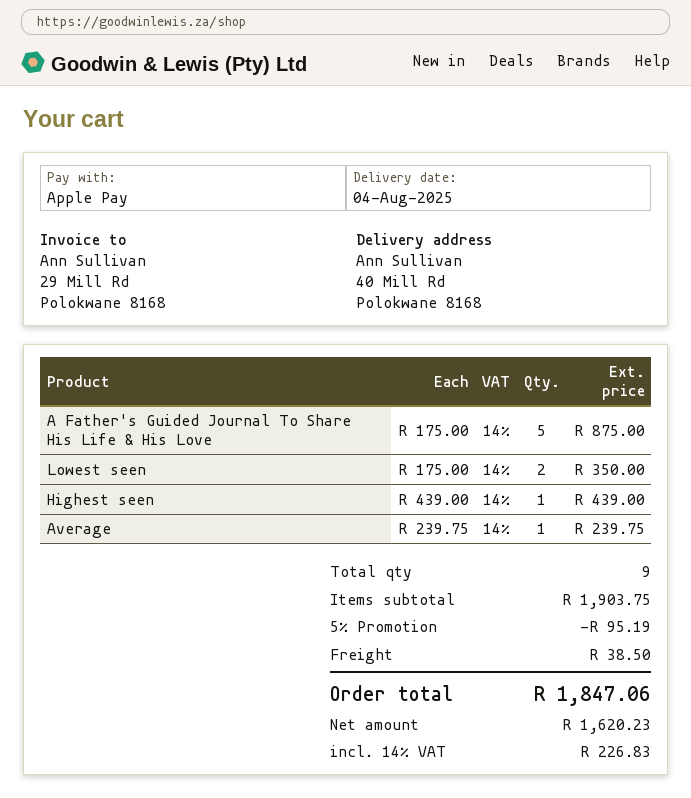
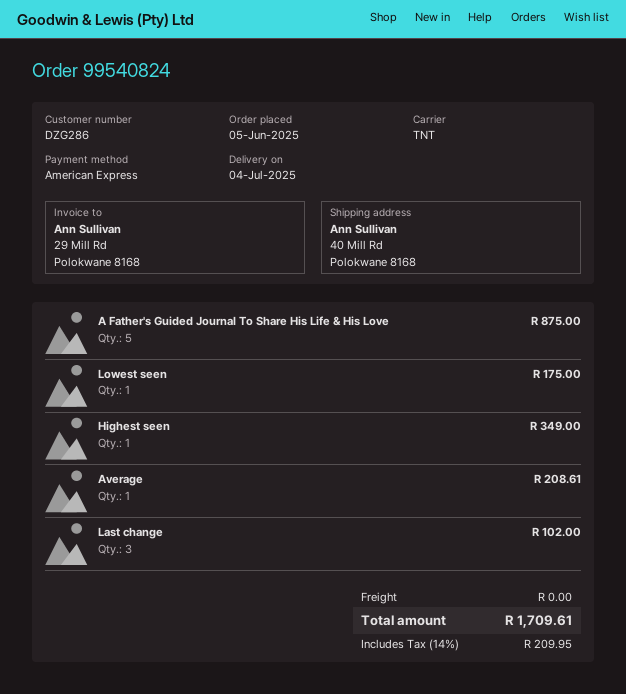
delivery date: 2025-08-04 -> 2025-07-04
payment method: Apple Pay -> American Express
Lowest seen: 2 for 350.00 -> 1 for 175.00
Highest seen: 1 for 439.00 -> 1 for 349.00
Average: 1 for 239.75 -> 1 for 208.61
Last change: none -> 3 for 102.00
discount: 5% = 95.19 -> none
shipping: 38.50 -> 0.00
tax: 14% = 226.83 -> 14% = 209.95
total: 1847.06 -> 1709.61

